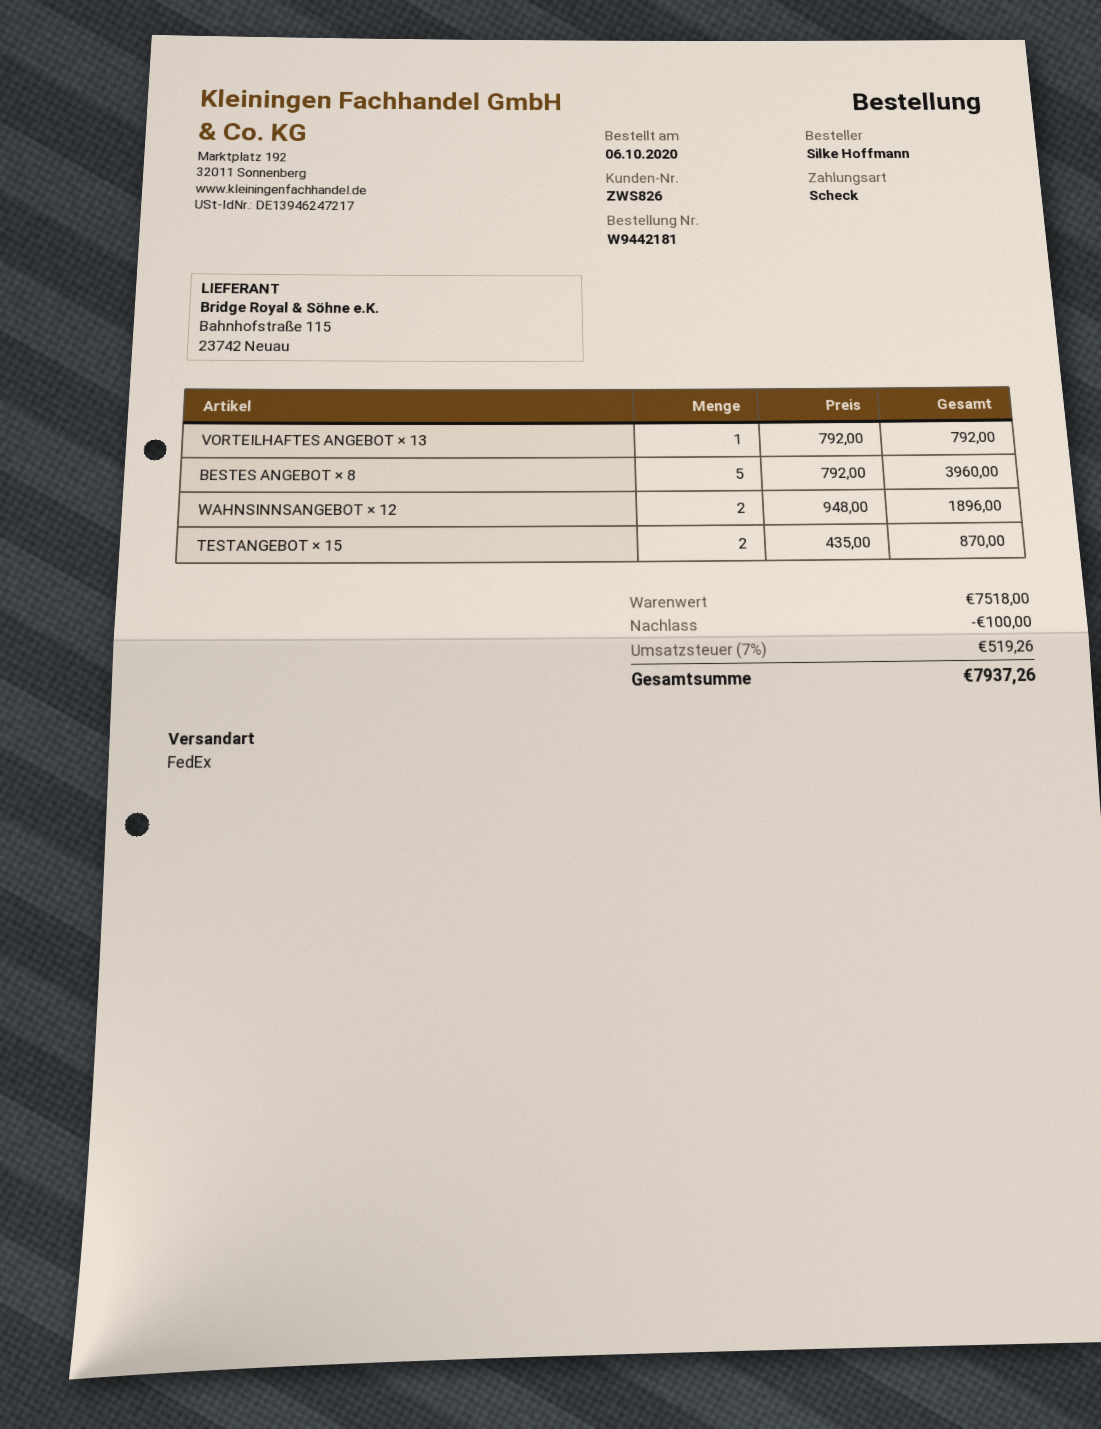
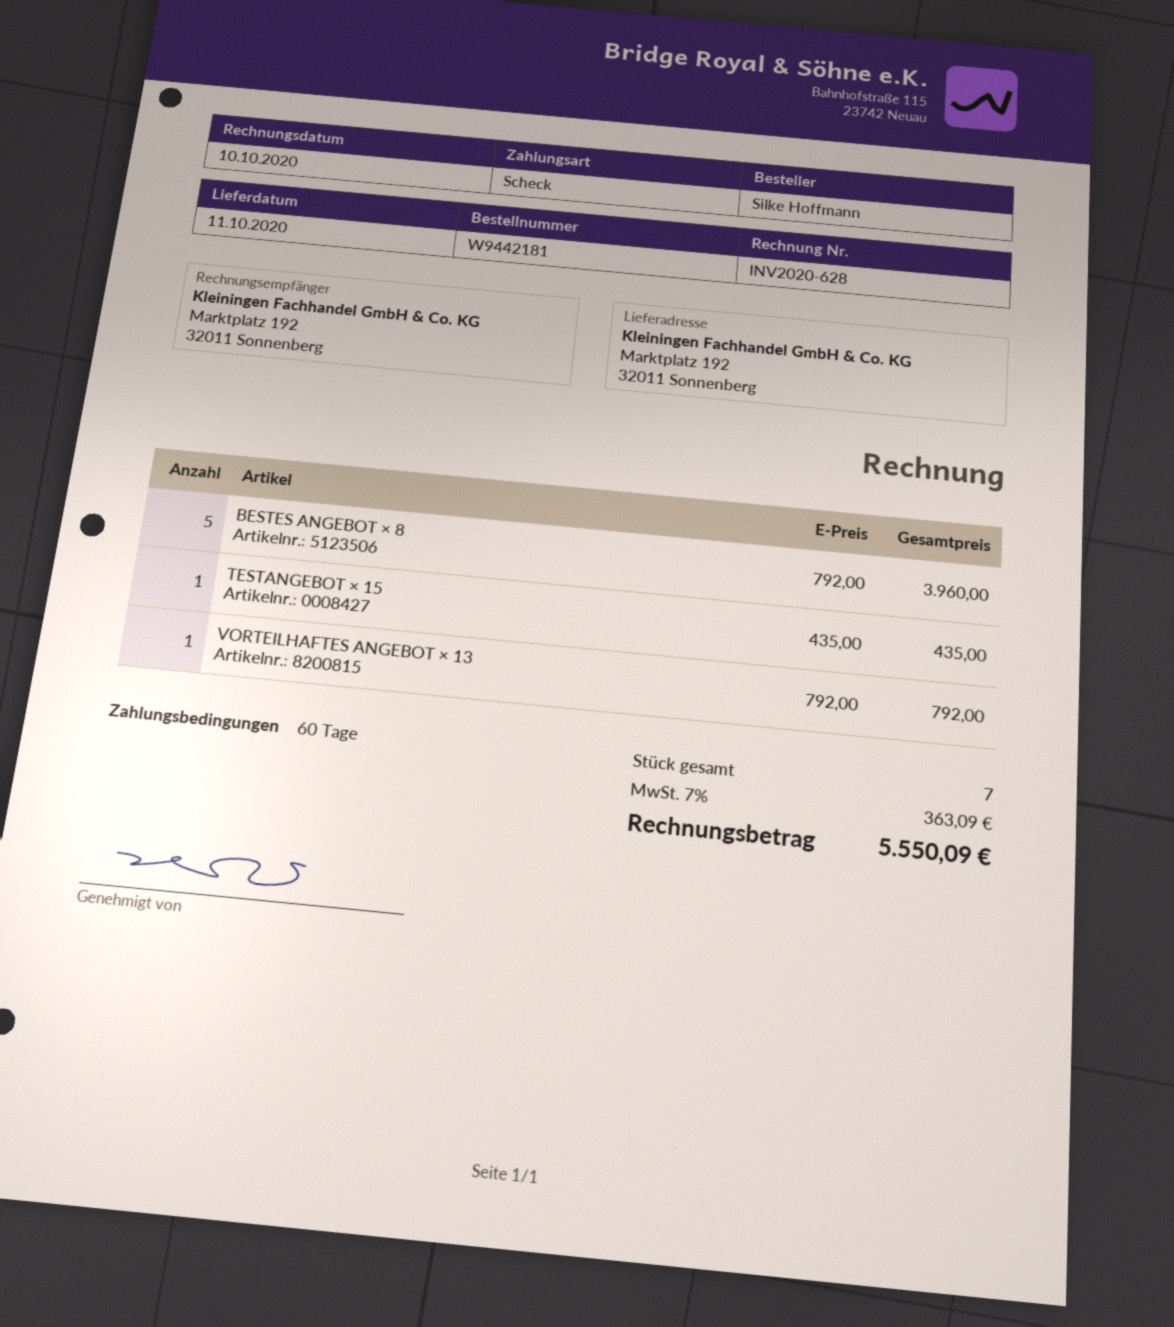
WAHNSINNSANGEBOT × 12: 2 x 948.00 = 1896.00 -> none
TESTANGEBOT × 15: 2 x 435.00 = 870.00 -> 1 x 435.00 = 435.00
discount: 100.00 -> none
tax: 7% = 519.26 -> 7% = 363.09
total: 7937.26 -> 5550.09

